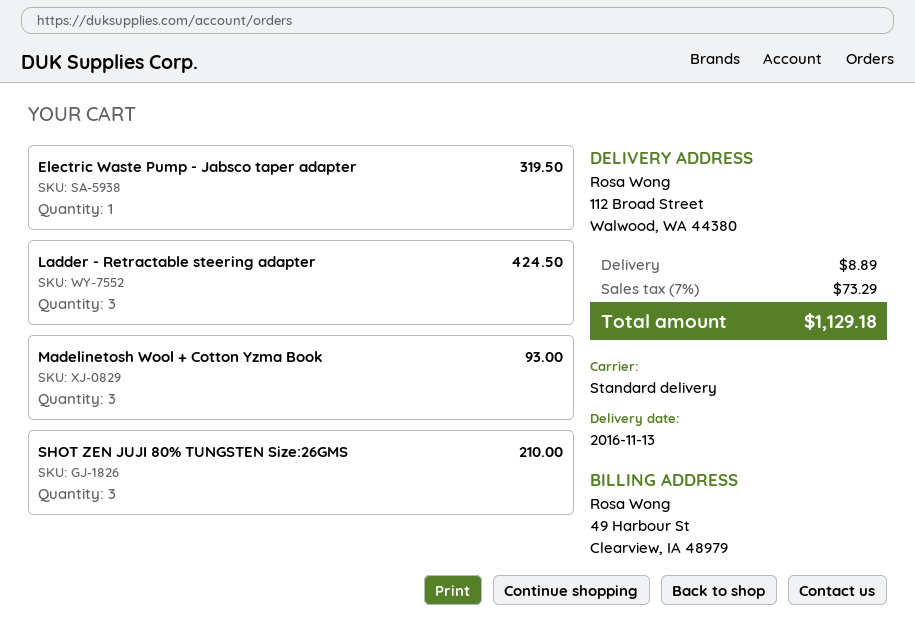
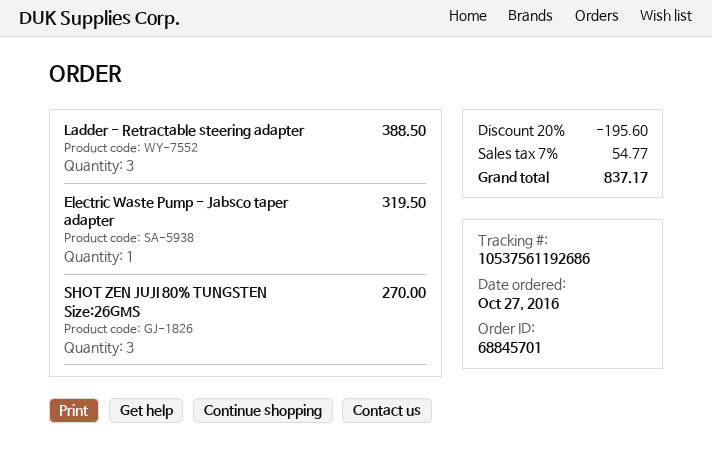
Ladder - Retractable steering adapter: 3 for 424.50 -> 3 for 388.50
Madelinetosh Wool + Cotton Yzma Book: 3 for 93.00 -> none
SHOT ZEN JUJI 80% TUNGSTEN Size:26GMS: 3 for 210.00 -> 3 for 270.00
discount: none -> 20% = 195.60
shipping: 8.89 -> none
tax: 7% = 73.29 -> 7% = 54.77
total: 1129.18 -> 837.17

